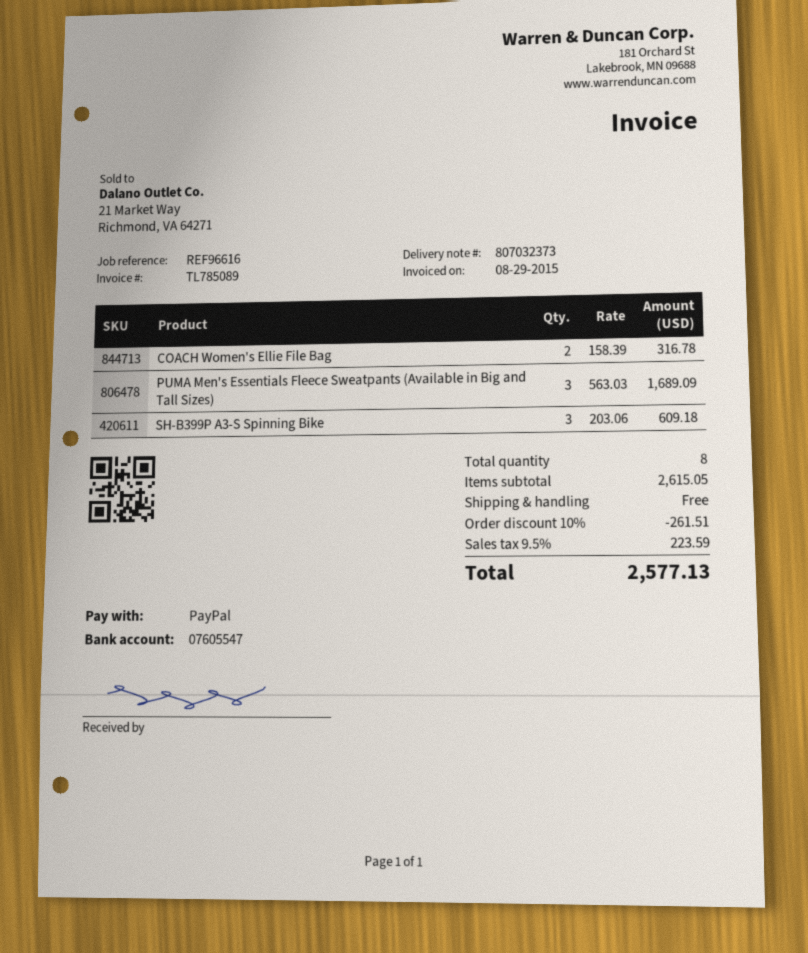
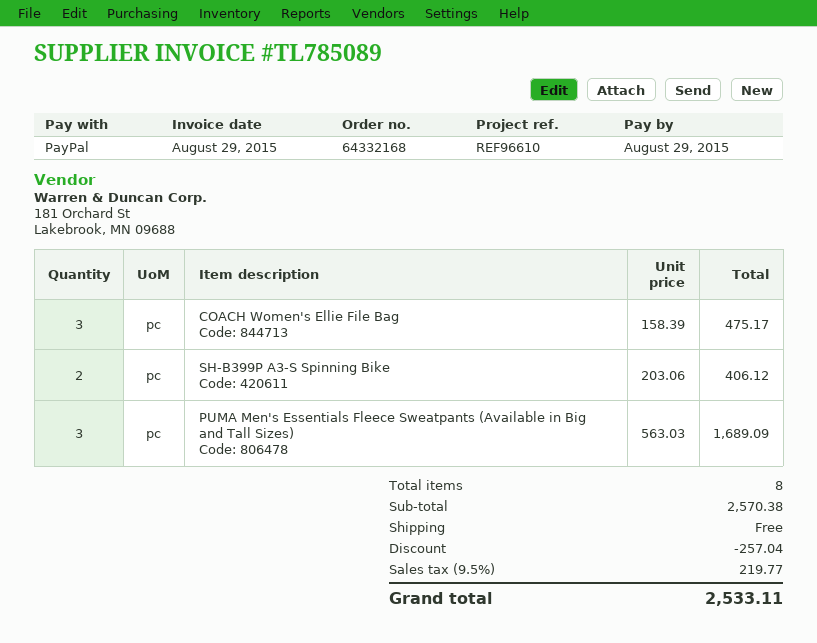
reference: REF96616 -> REF96610
COACH Women's Ellie File Bag: 2 x 158.39 = 316.78 -> 3 x 158.39 = 475.17
SH-B399P A3-S Spinning Bike: 3 x 203.06 = 609.18 -> 2 x 203.06 = 406.12
subtotal: 2615.05 -> 2570.38
discount: 261.51 -> 257.04
tax: 9.5% = 223.59 -> 9.5% = 219.77
total: 2577.13 -> 2533.11

